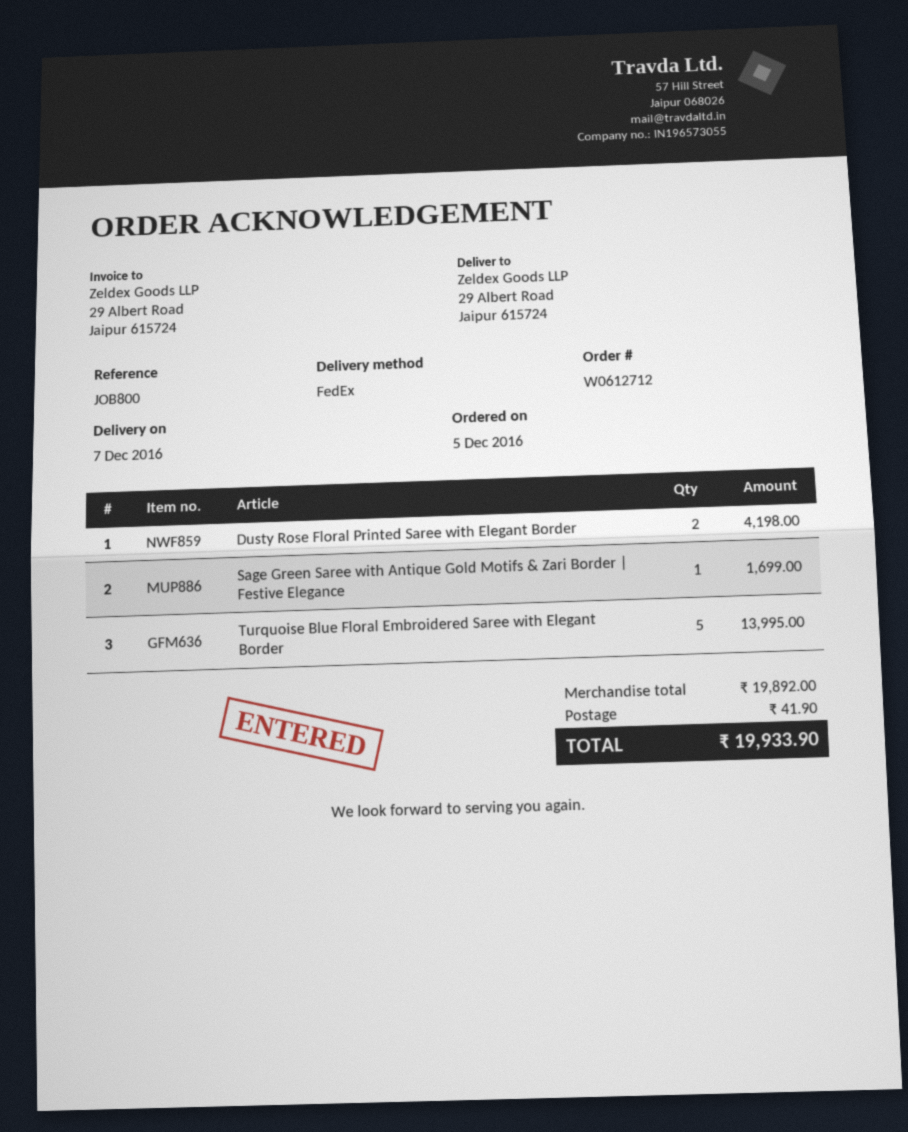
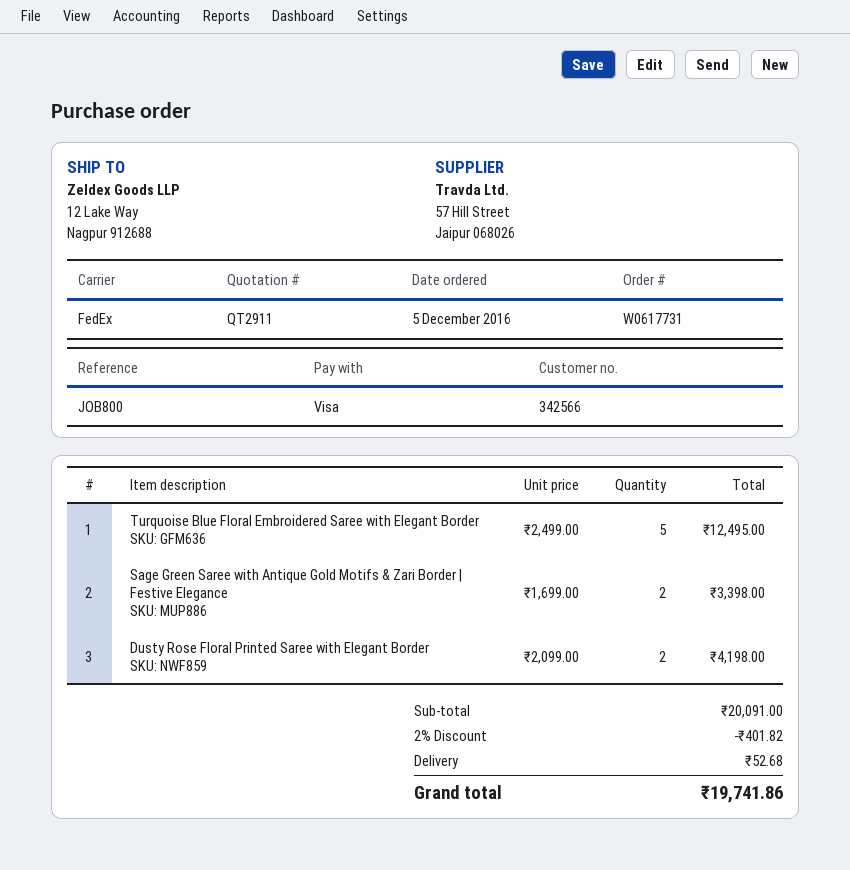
order number: W0612712 -> W0617731
ship to: 29 Albert Road, Jaipur 615724 -> 12 Lake Way, Nagpur 912688
Sage Green Saree with Antique Gold Motifs & Zari Border | Festive Elegance: 1 for 1699.00 -> 2 for 3398.00
Turquoise Blue Floral Embroidered Saree with Elegant Border: 5 for 13995.00 -> 5 for 12495.00
subtotal: 19892.00 -> 20091.00
discount: none -> 2% = 401.82
shipping: 41.90 -> 52.68
total: 19933.90 -> 19741.86

